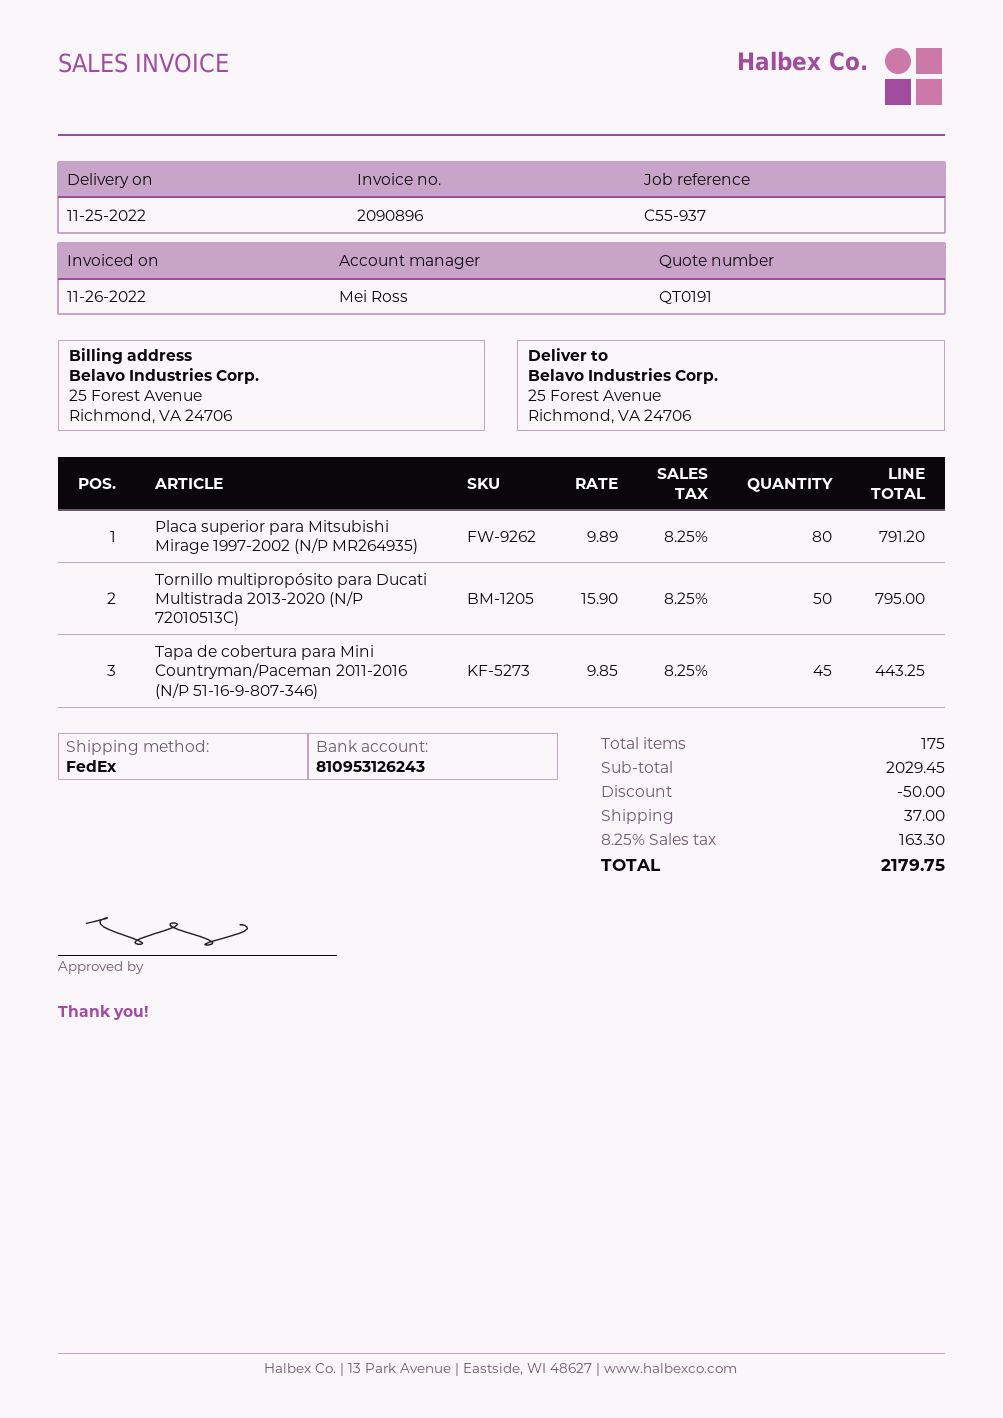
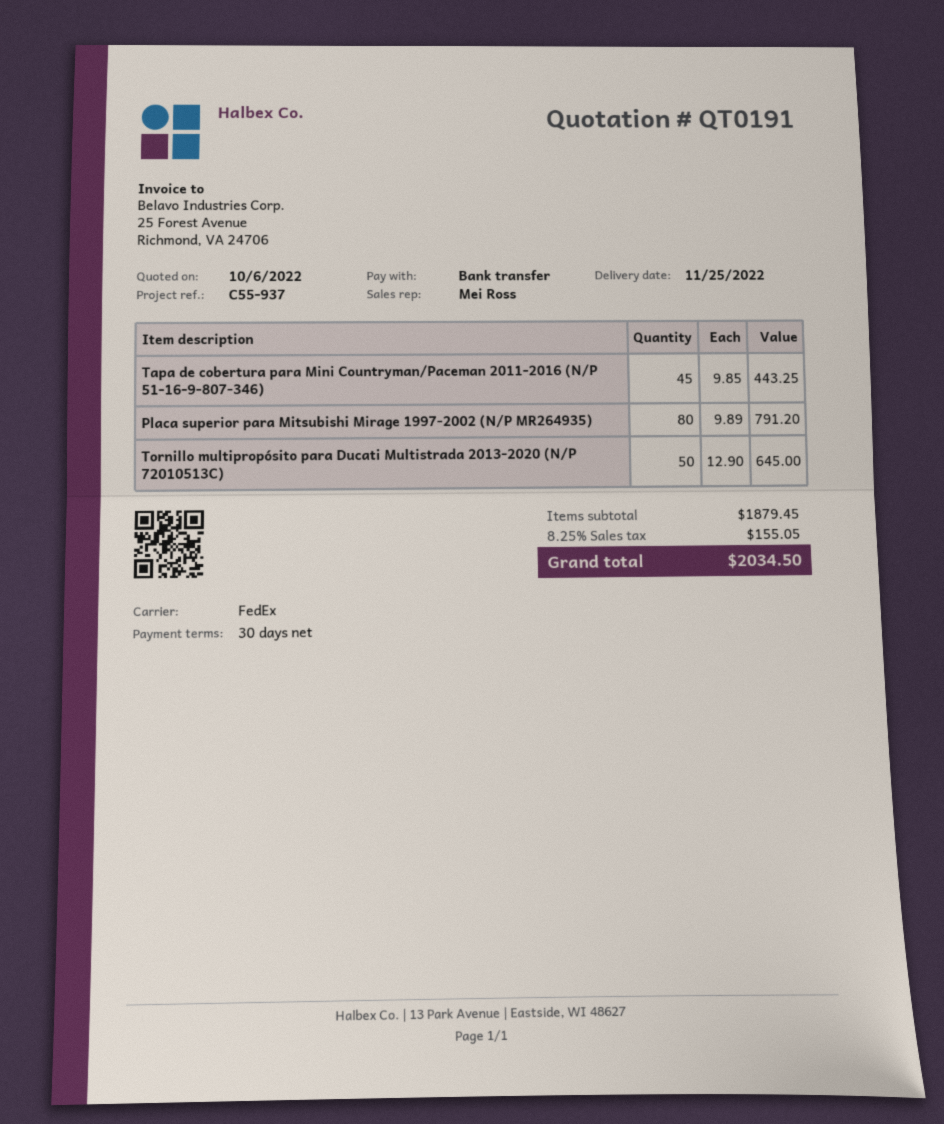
Tornillo multipropósito para Ducati Multistrada 2013-2020 (N/P 72010513C): 50 x 15.90 = 795.00 -> 50 x 12.90 = 645.00
subtotal: 2029.45 -> 1879.45
discount: 50.00 -> none
shipping: 37.00 -> none
tax: 8.25% = 163.30 -> 8.25% = 155.05
total: 2179.75 -> 2034.50

